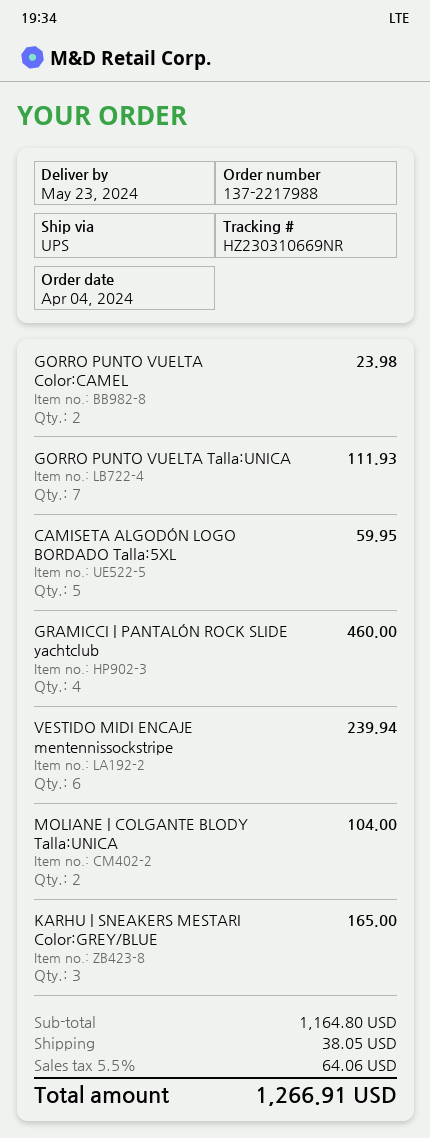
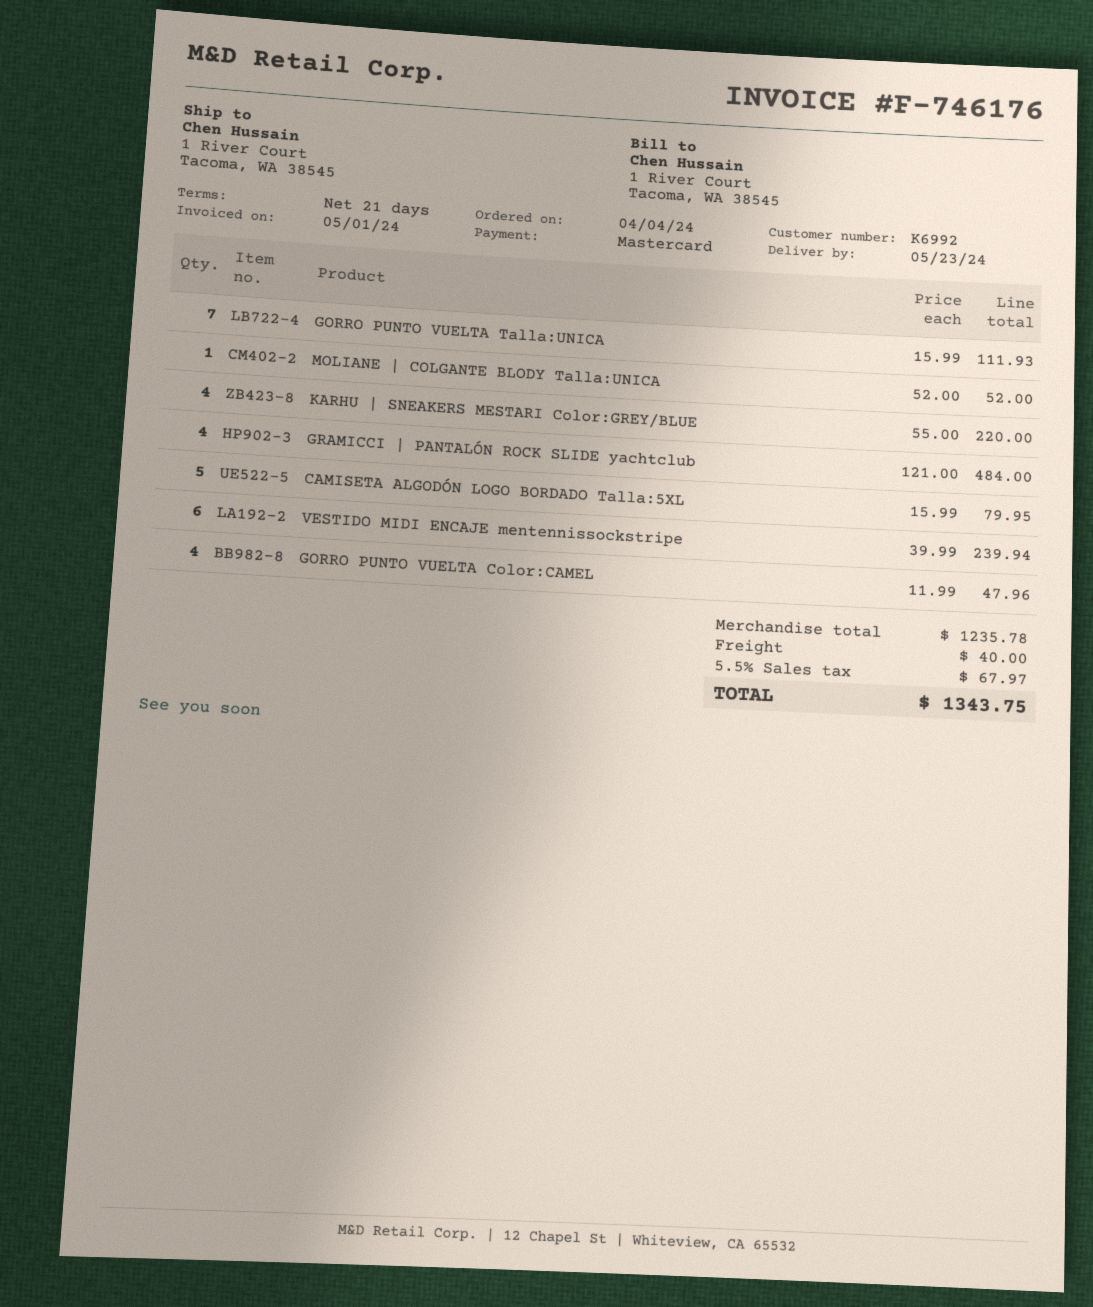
GORRO PUNTO VUELTA Color:CAMEL: 2 for 23.98 -> 4 for 47.96
CAMISETA ALGODÓN LOGO BORDADO Talla:5XL: 5 for 59.95 -> 5 for 79.95
GRAMICCI | PANTALÓN ROCK SLIDE yachtclub: 4 for 460.00 -> 4 for 484.00
MOLIANE | COLGANTE BLODY Talla:UNICA: 2 for 104.00 -> 1 for 52.00
KARHU | SNEAKERS MESTARI Color:GREY/BLUE: 3 for 165.00 -> 4 for 220.00
subtotal: 1164.80 -> 1235.78
shipping: 38.05 -> 40.00
tax: 5.5% = 64.06 -> 5.5% = 67.97
total: 1266.91 -> 1343.75

